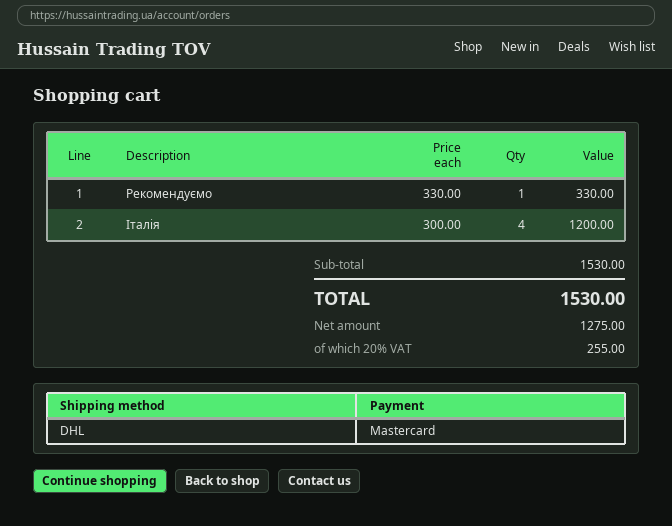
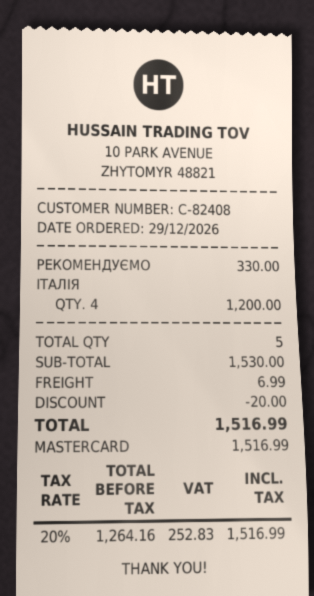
discount: none -> 20.00
shipping: none -> 6.99
net: 1275.00 -> 1264.16
tax: 20% = 255.00 -> 20% = 252.83
total: 1530.00 -> 1516.99

